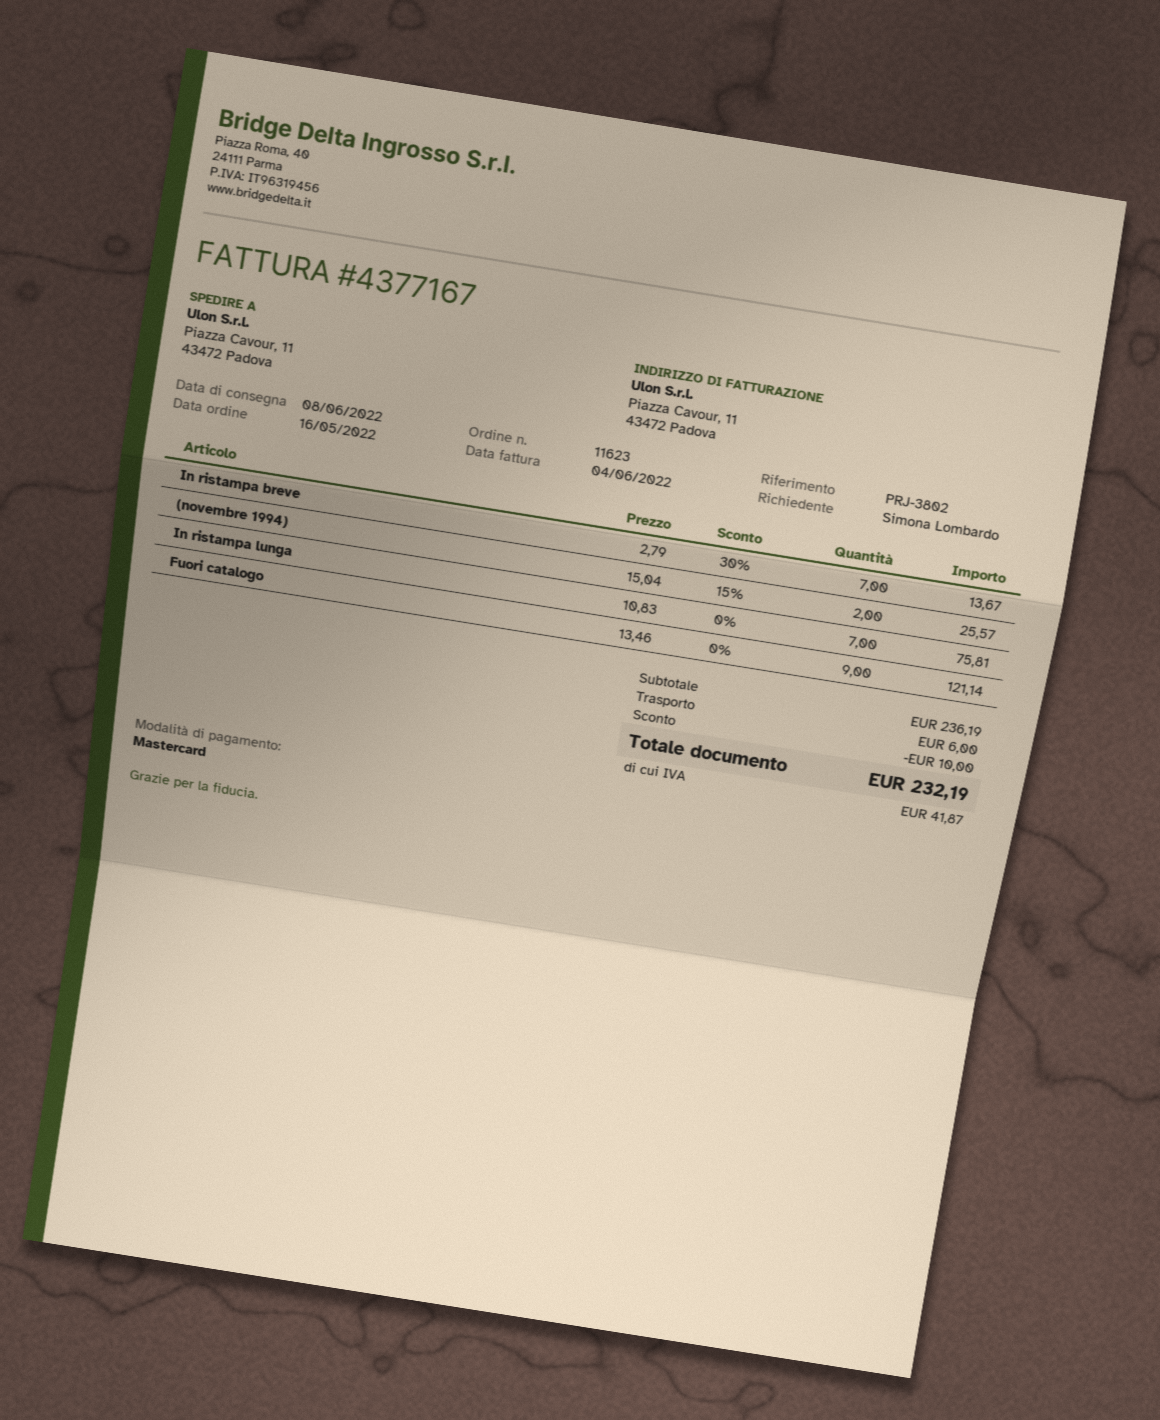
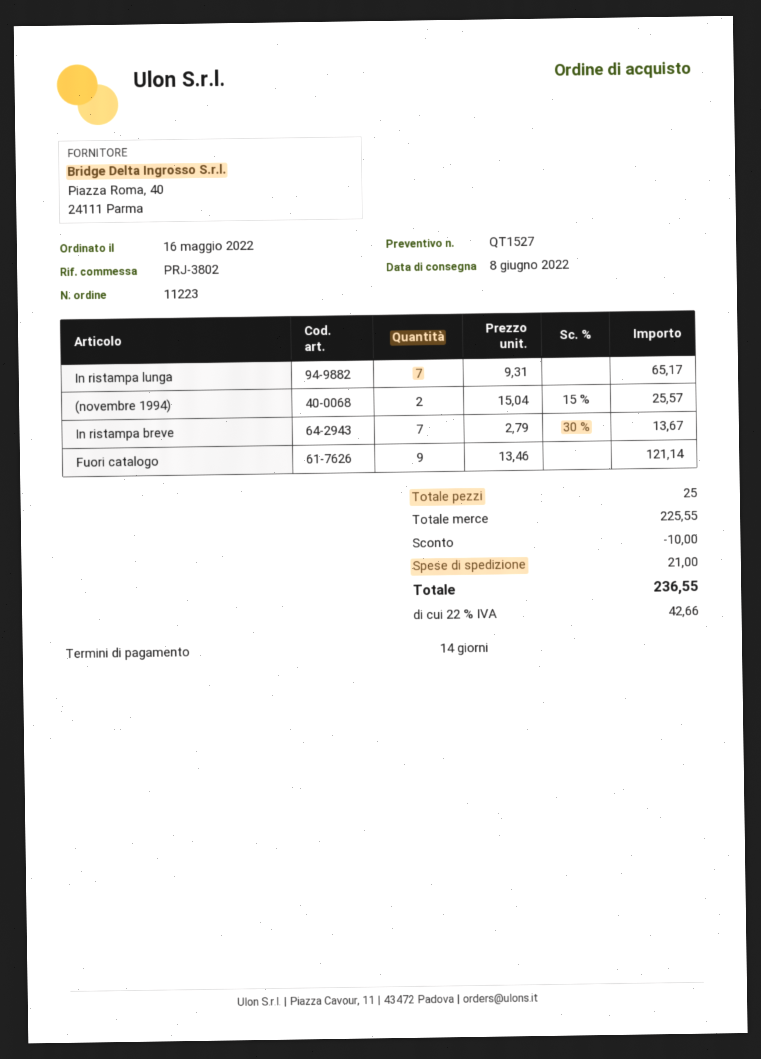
order number: 11623 -> 11223
In ristampa lunga: 7 x 10.83 = 75.81 -> 7 x 9.31 = 65.17
subtotal: 236.19 -> 225.55
shipping: 6.00 -> 21.00
tax: 41.87 -> 42.66
total: 232.19 -> 236.55

